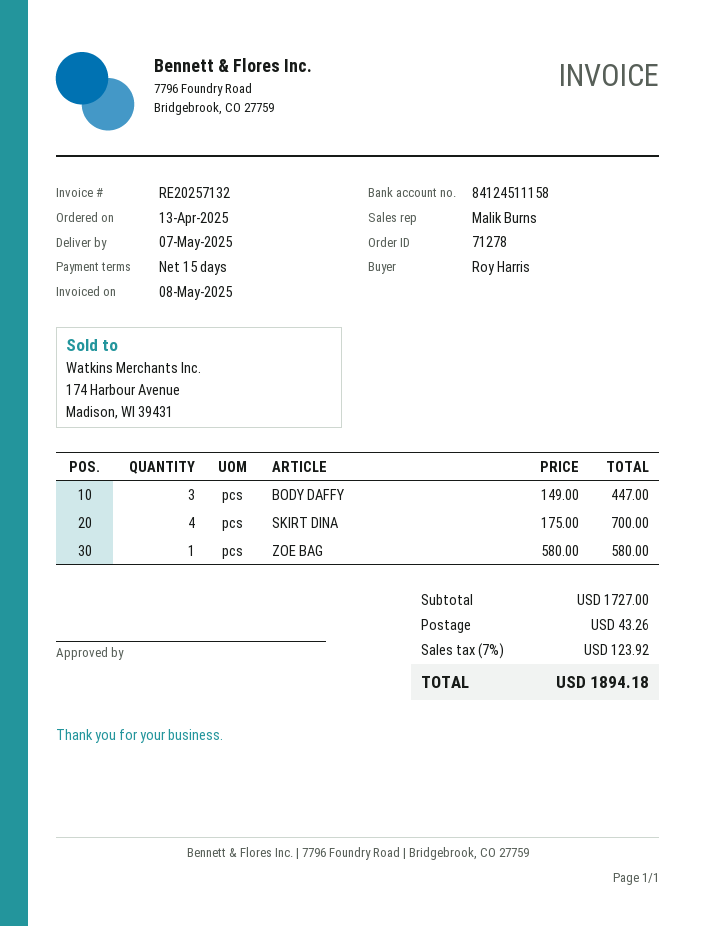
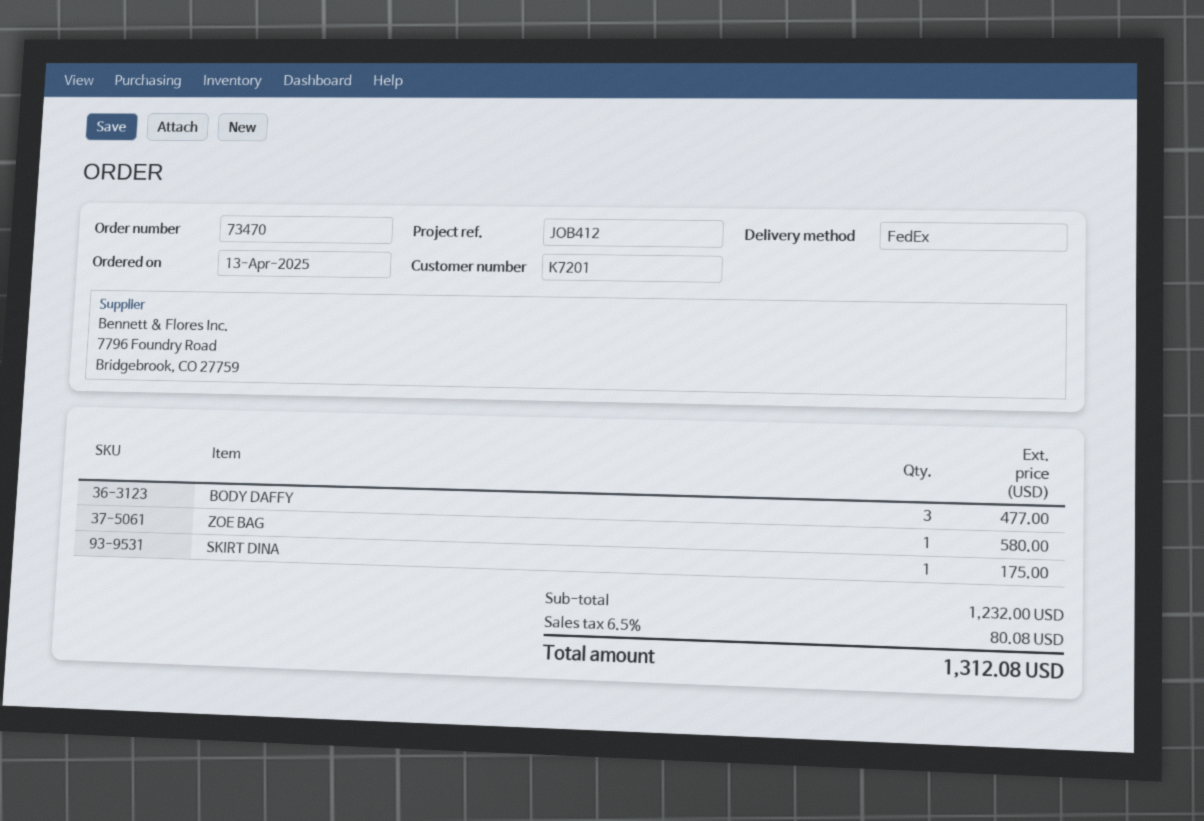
order number: 71278 -> 73470
BODY DAFFY: 3 for 447.00 -> 3 for 477.00
SKIRT DINA: 4 for 700.00 -> 1 for 175.00
subtotal: 1727.00 -> 1232.00
shipping: 43.26 -> none
tax: 7% = 123.92 -> 6.5% = 80.08
total: 1894.18 -> 1312.08

